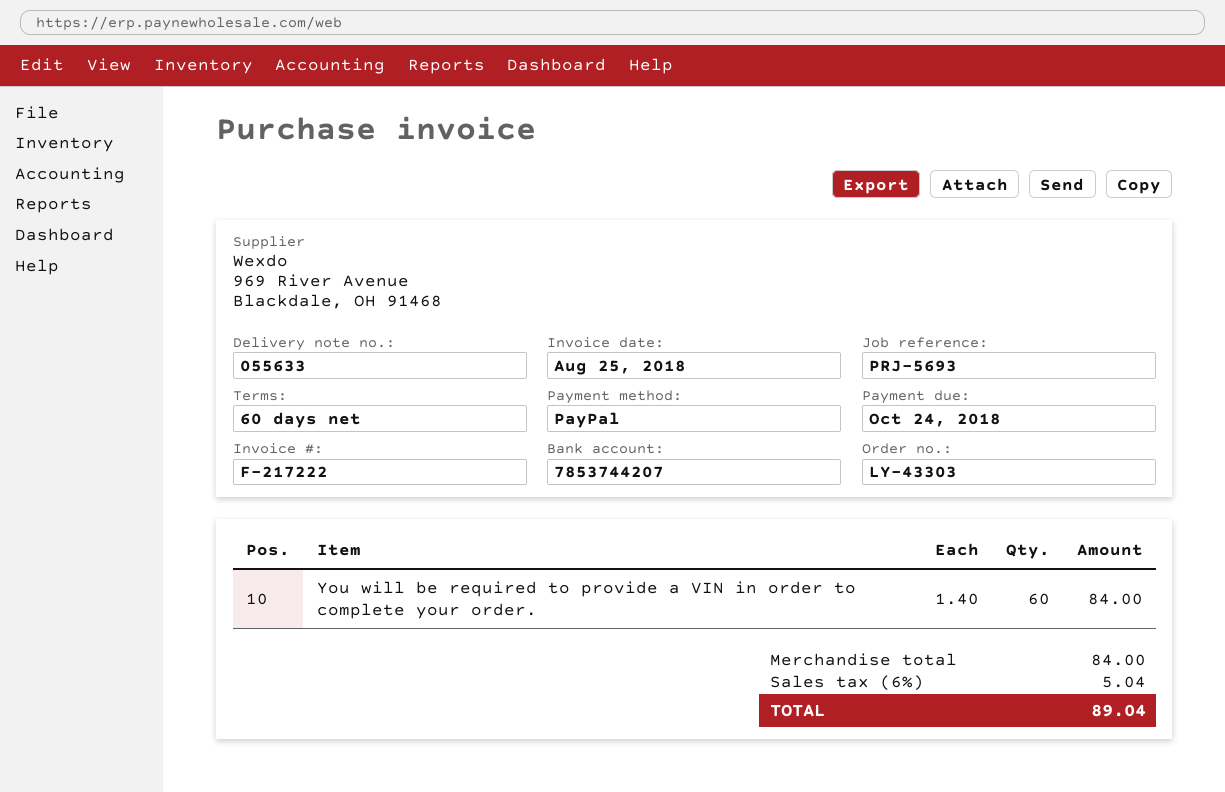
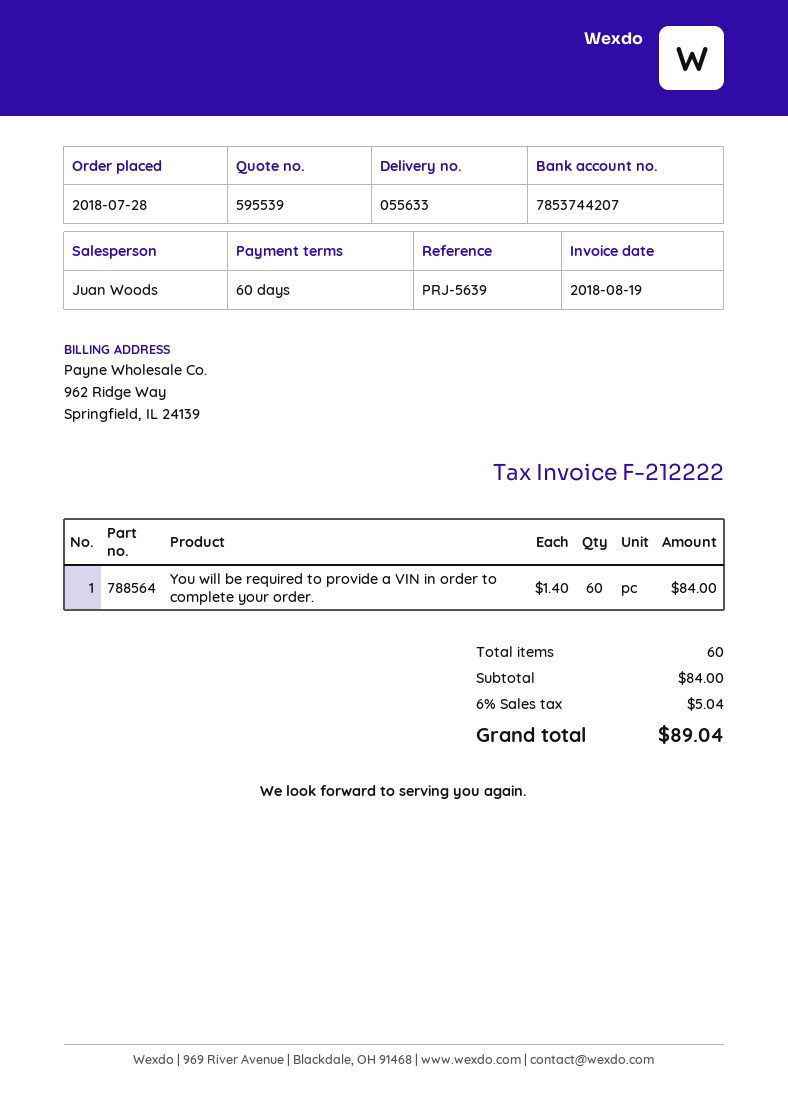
invoice number: F-217222 -> F-212222
invoice date: 2018-08-25 -> 2018-08-19
reference: PRJ-5693 -> PRJ-5639

